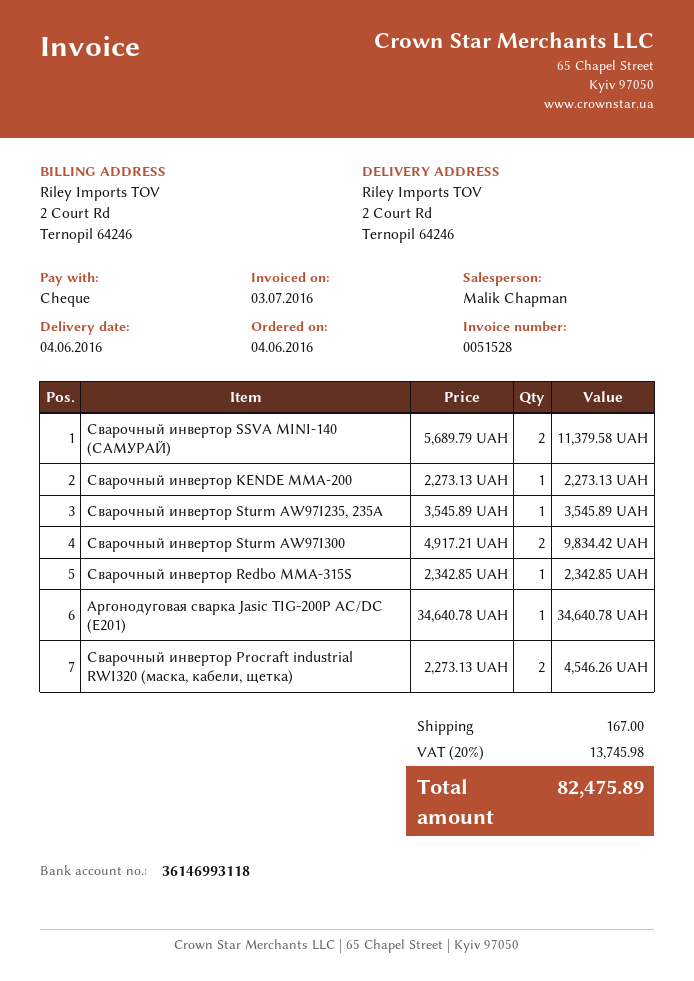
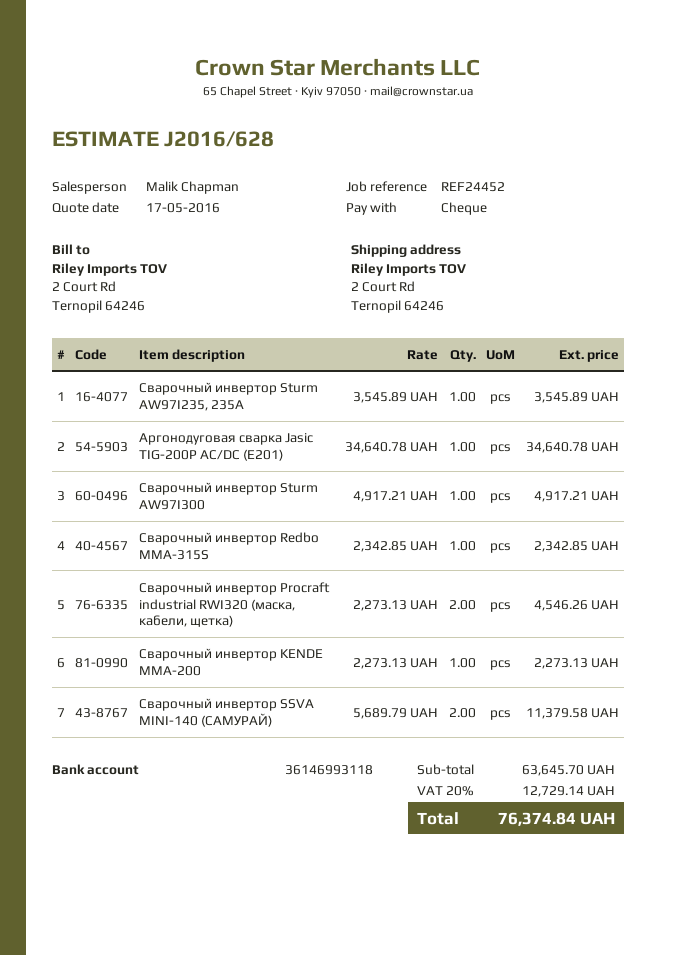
Сварочный инвертор Sturm AW97I300: 2 x 4917.21 = 9834.42 -> 1 x 4917.21 = 4917.21
shipping: 167.00 -> none
tax: 20% = 13745.98 -> 20% = 12729.14
total: 82475.89 -> 76374.84

